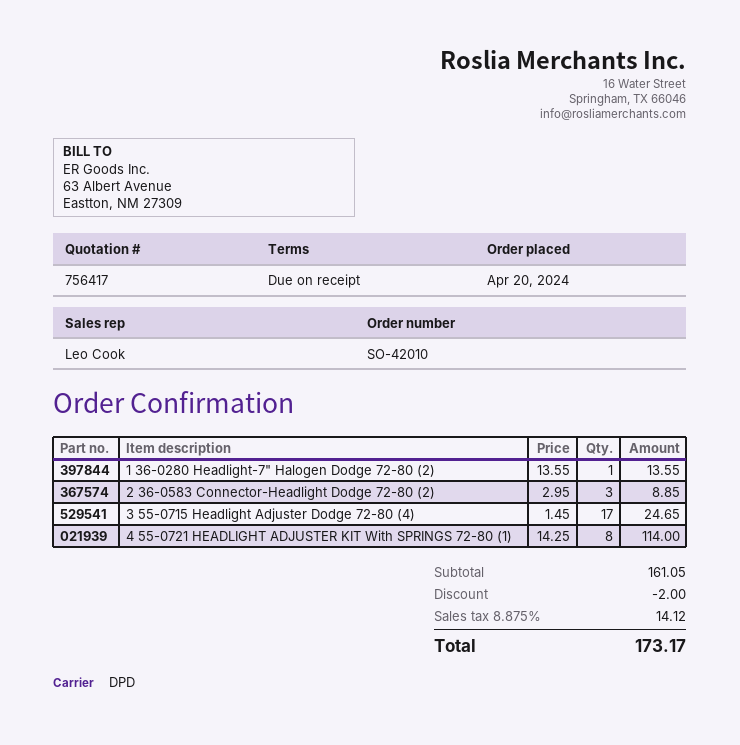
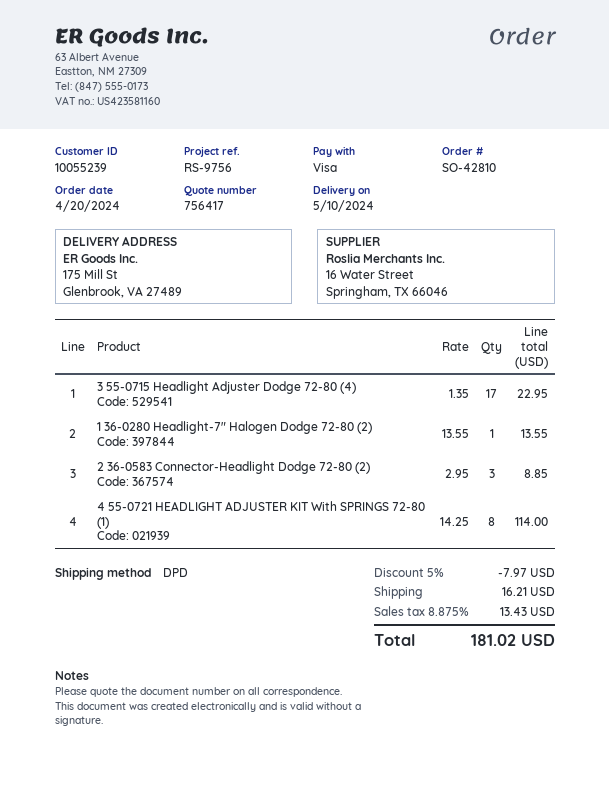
order number: SO-42010 -> SO-42810
3 55-0715 Headlight Adjuster Dodge 72-80 (4): 17 x 1.45 = 24.65 -> 17 x 1.35 = 22.95
discount: 2.00 -> 7.97
shipping: none -> 16.21
tax: 8.875% = 14.12 -> 8.875% = 13.43
total: 173.17 -> 181.02

